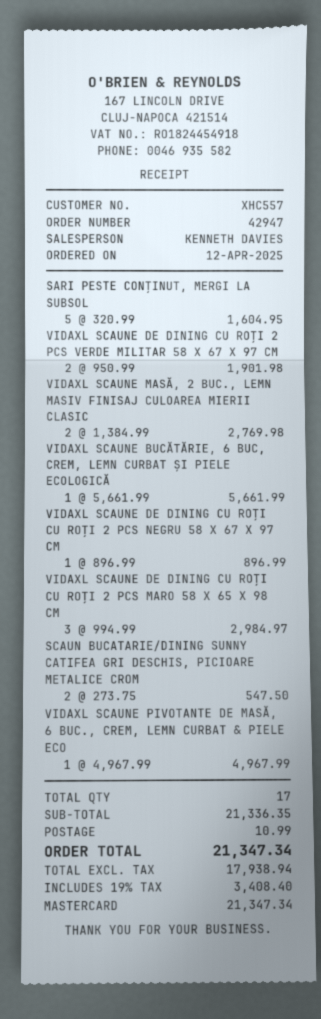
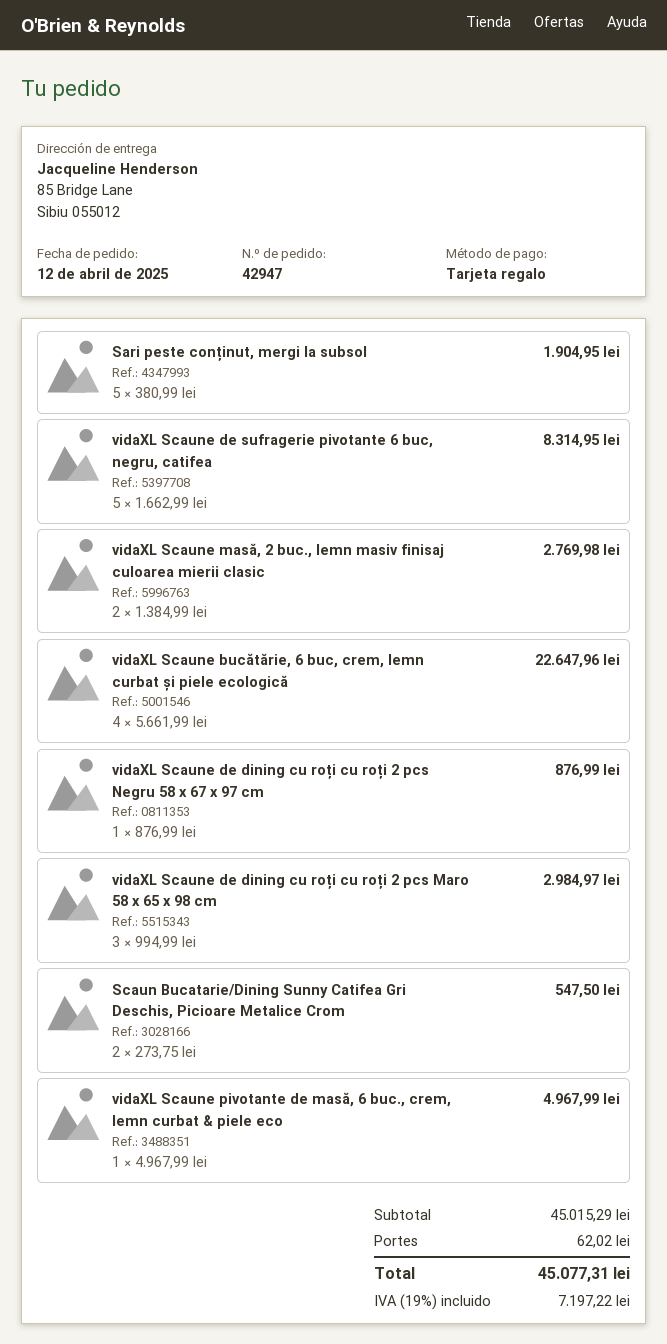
payment method: Mastercard -> gift card
SARI PESTE CONȚINUT, MERGI LA SUBSOL: 5 x 320.99 = 1604.95 -> 5 x 380.99 = 1904.95
VIDAXL SCAUNE DE DINING CU ROȚI 2 PCS VERDE MILITAR 58 X 67 X 97 CM: 2 x 950.99 = 1901.98 -> none
VIDAXL SCAUNE BUCĂTĂRIE, 6 BUC, CREM, LEMN CURBAT ȘI PIELE ECOLOGICĂ: 1 x 5661.99 = 5661.99 -> 4 x 5661.99 = 22647.96
VIDAXL SCAUNE DE DINING CU ROȚI CU ROȚI 2 PCS NEGRU 58 X 67 X 97 CM: 1 x 896.99 = 896.99 -> 1 x 876.99 = 876.99
vidaXL Scaune de sufragerie pivotante 6 buc, negru, catifea: none -> 5 x 1662.99 = 8314.95
subtotal: 21336.35 -> 45015.29
shipping: 10.99 -> 62.02
tax: 19% = 3408.40 -> 19% = 7197.22
total: 21347.34 -> 45077.31

